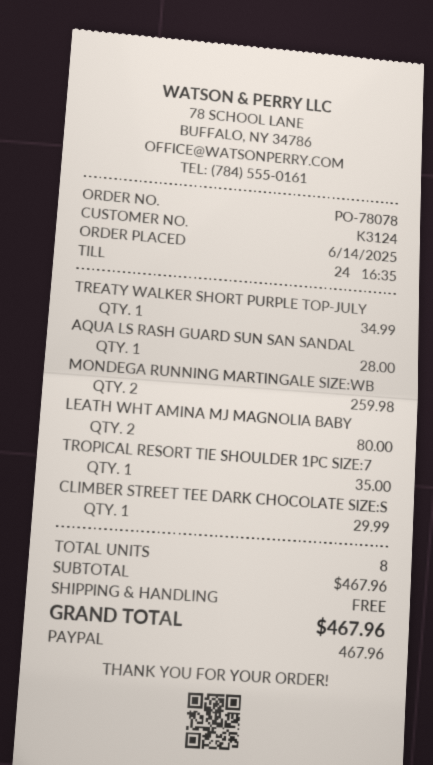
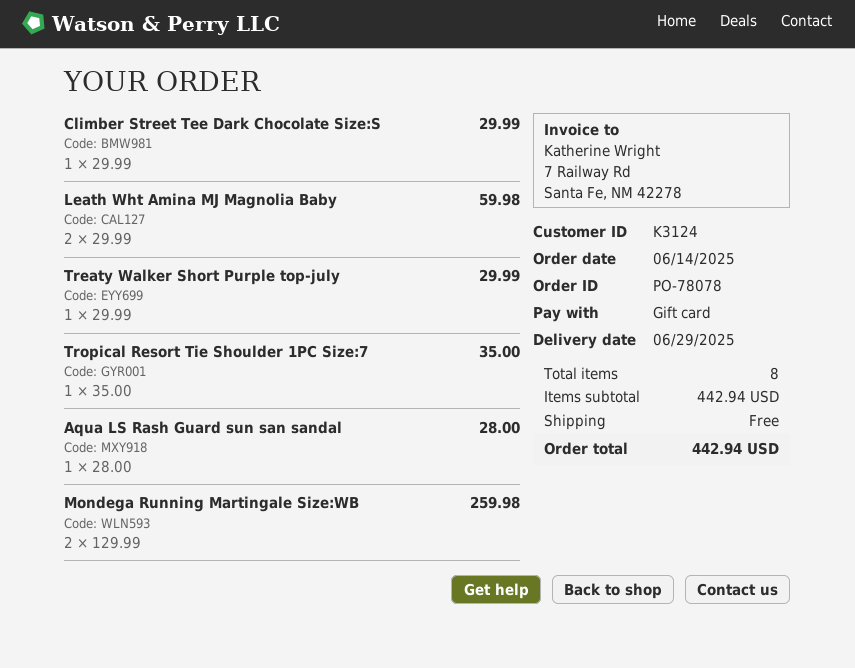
payment method: PayPal -> gift card
TREATY WALKER SHORT PURPLE TOP-JULY: 1 for 34.99 -> 1 for 29.99
LEATH WHT AMINA MJ MAGNOLIA BABY: 2 for 80.00 -> 2 for 59.98
subtotal: 467.96 -> 442.94
total: 467.96 -> 442.94

